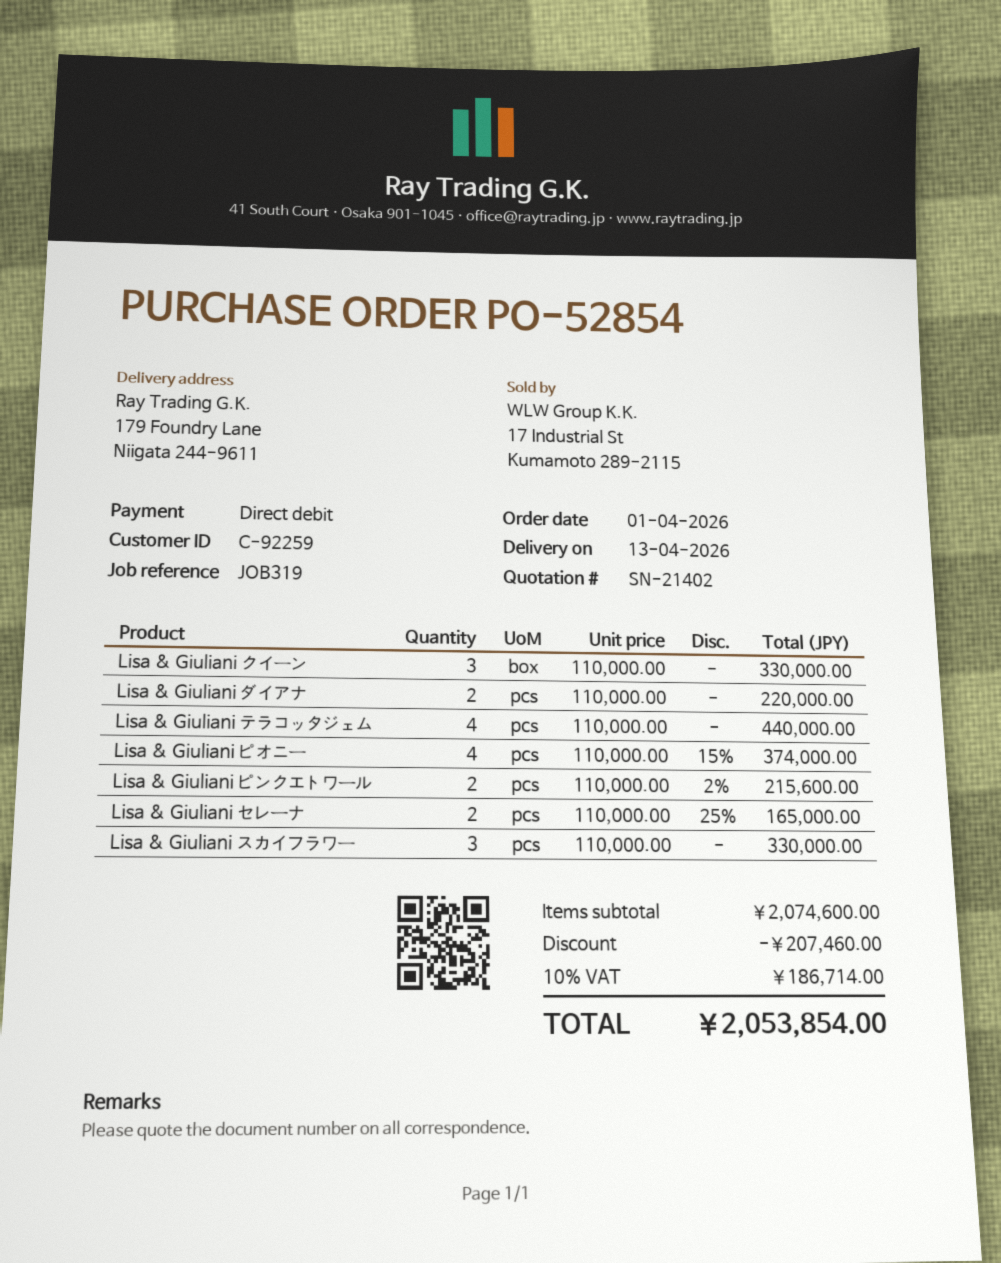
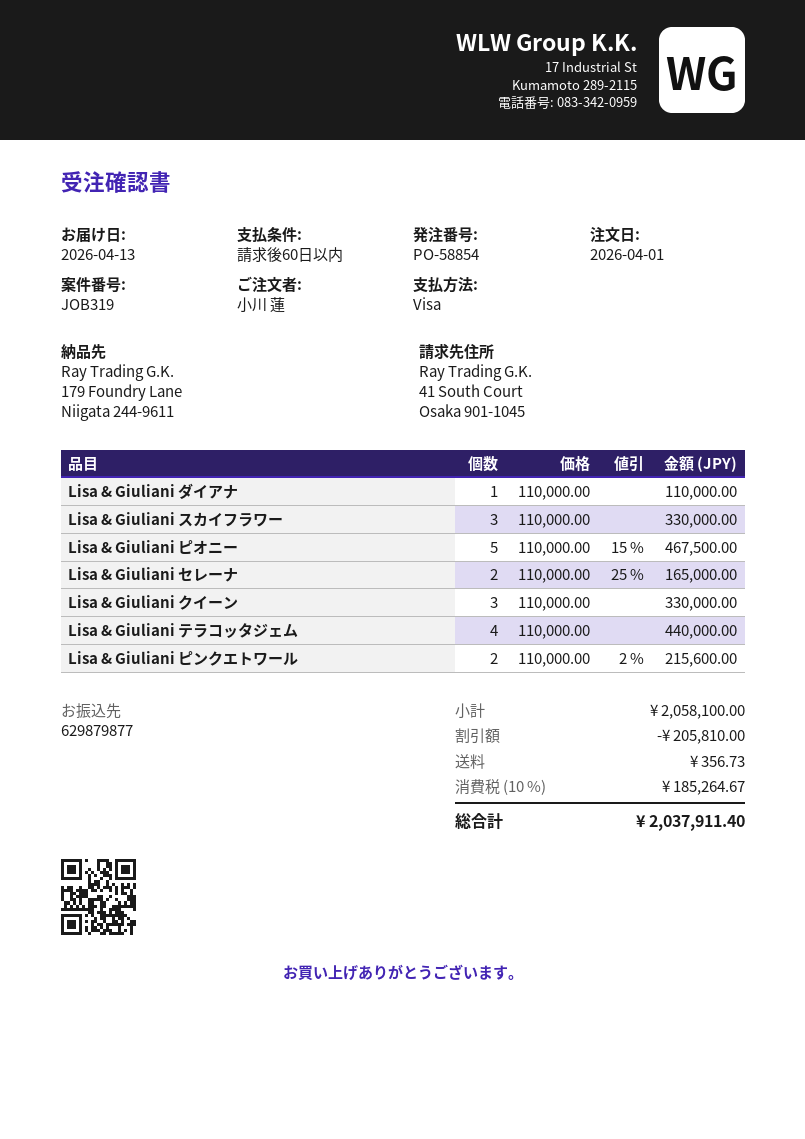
order number: PO-52854 -> PO-58854
payment method: direct debit -> Visa
Lisa & Giuliani ダイアナ: 2 x 110000.00 = 220000.00 -> 1 x 110000.00 = 110000.00
Lisa & Giuliani ピオニー: 4 x 110000.00 - 15% = 374000.00 -> 5 x 110000.00 - 15% = 467500.00
subtotal: 2074600.00 -> 2058100.00
discount: 207460.00 -> 205810.00
shipping: none -> 356.73
tax: 10% = 186714.00 -> 10% = 185264.67
total: 2053854.00 -> 2037911.40

